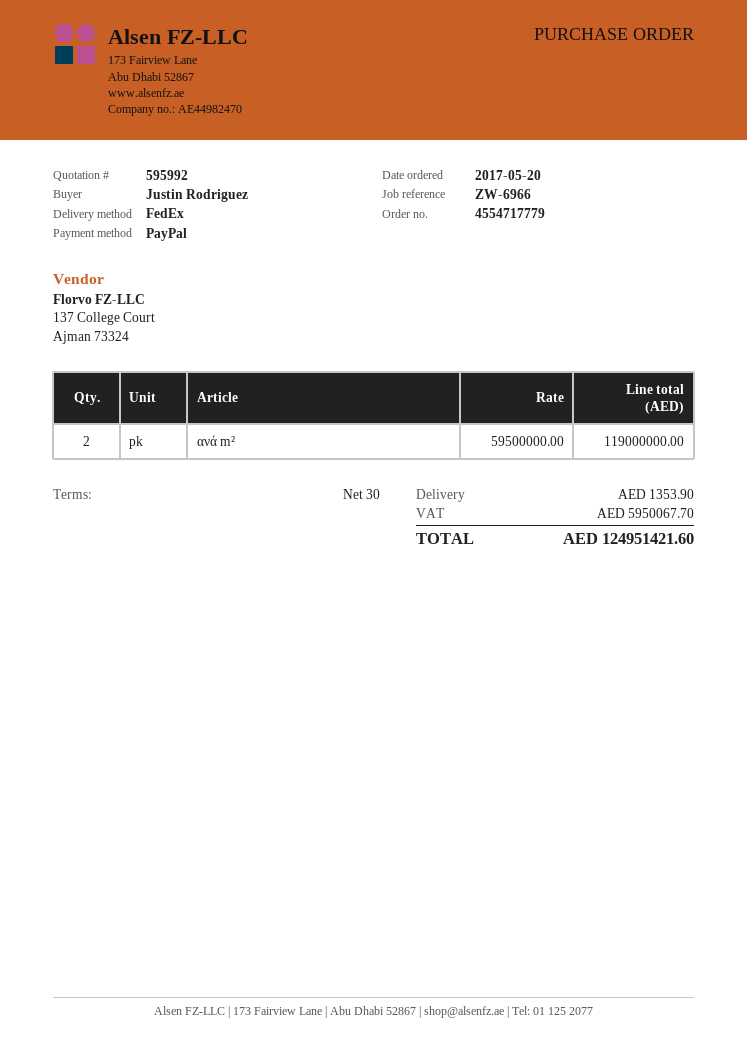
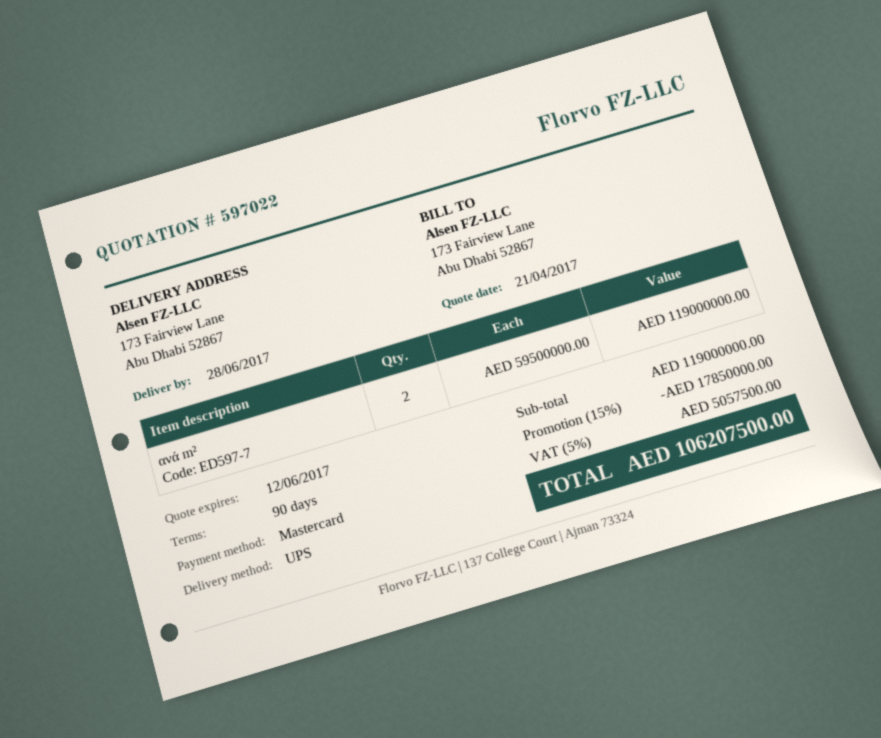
quote number: 595992 -> 597022
payment terms: 30 days -> 90 days
payment method: PayPal -> Mastercard
shipping method: FedEx -> UPS
discount: none -> 15% = 17850000.00
shipping: 1353.90 -> none
tax: 5950067.70 -> 5057500.00
total: 124951421.60 -> 106207500.00

